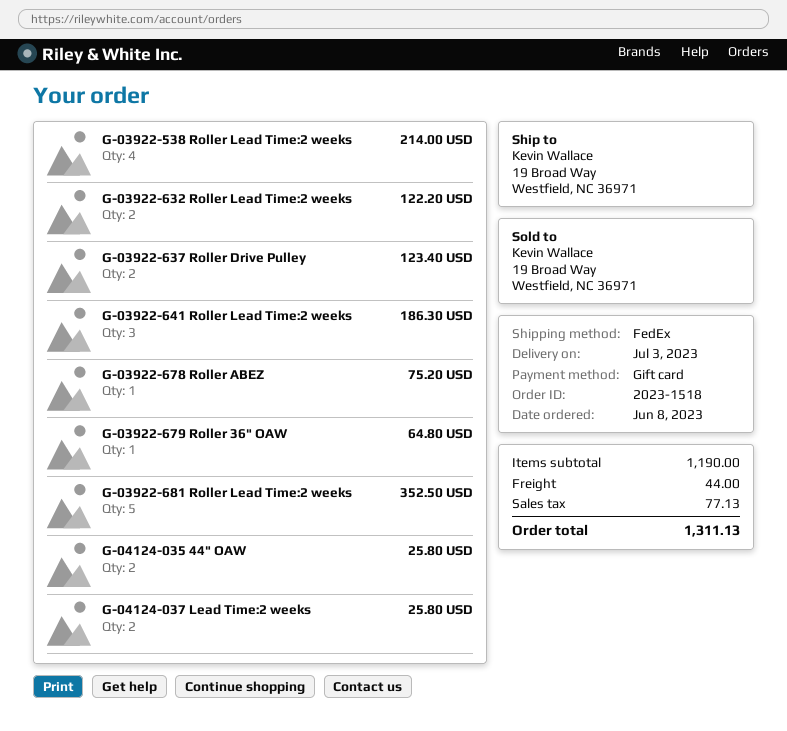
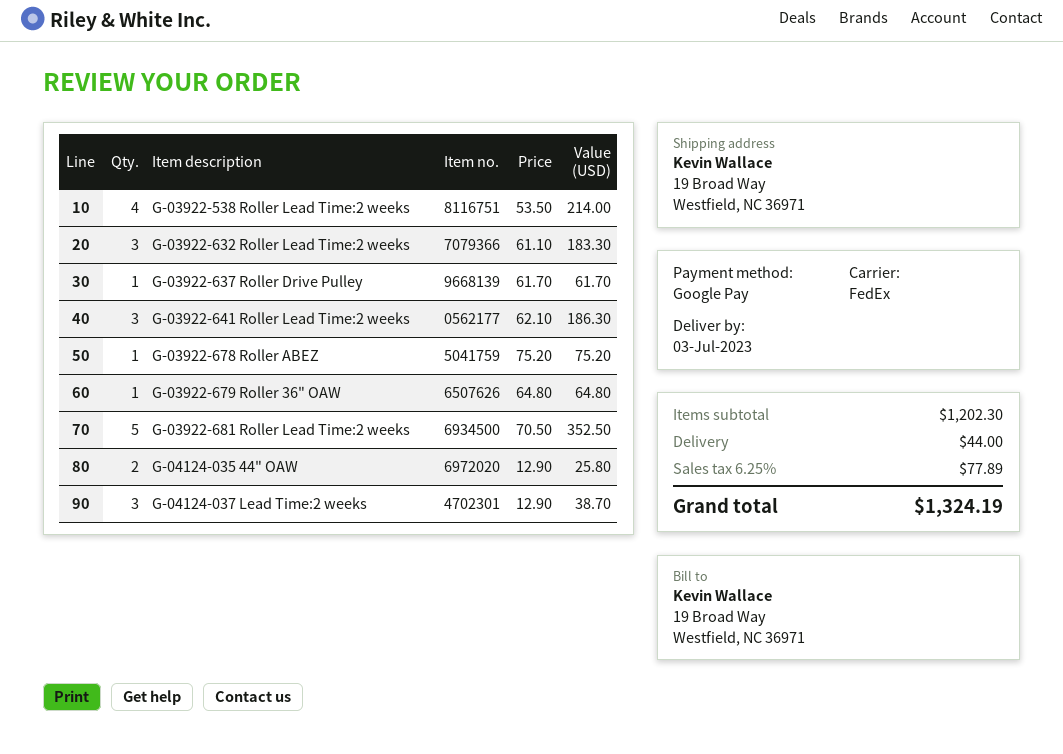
payment method: gift card -> Google Pay
G-03922-632 Roller Lead Time:2 weeks: 2 for 122.20 -> 3 for 183.30
G-03922-637 Roller Drive Pulley: 2 for 123.40 -> 1 for 61.70
G-04124-037 Lead Time:2 weeks: 2 for 25.80 -> 3 for 38.70
subtotal: 1190.00 -> 1202.30
tax: 77.13 -> 77.89
total: 1311.13 -> 1324.19

